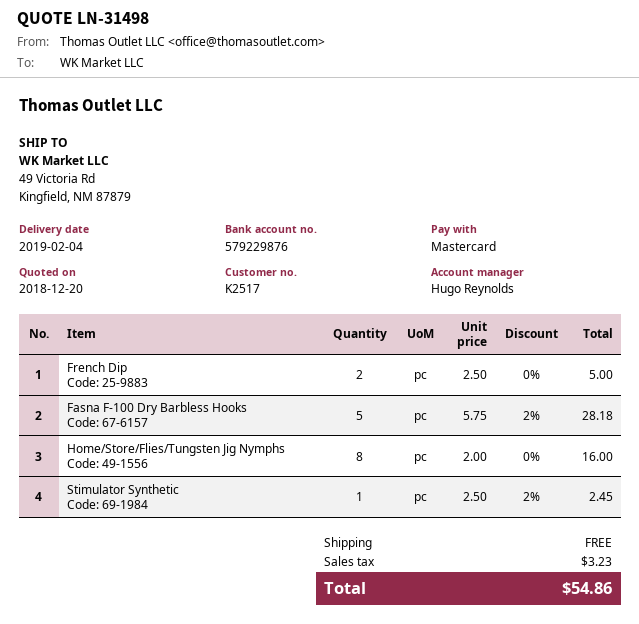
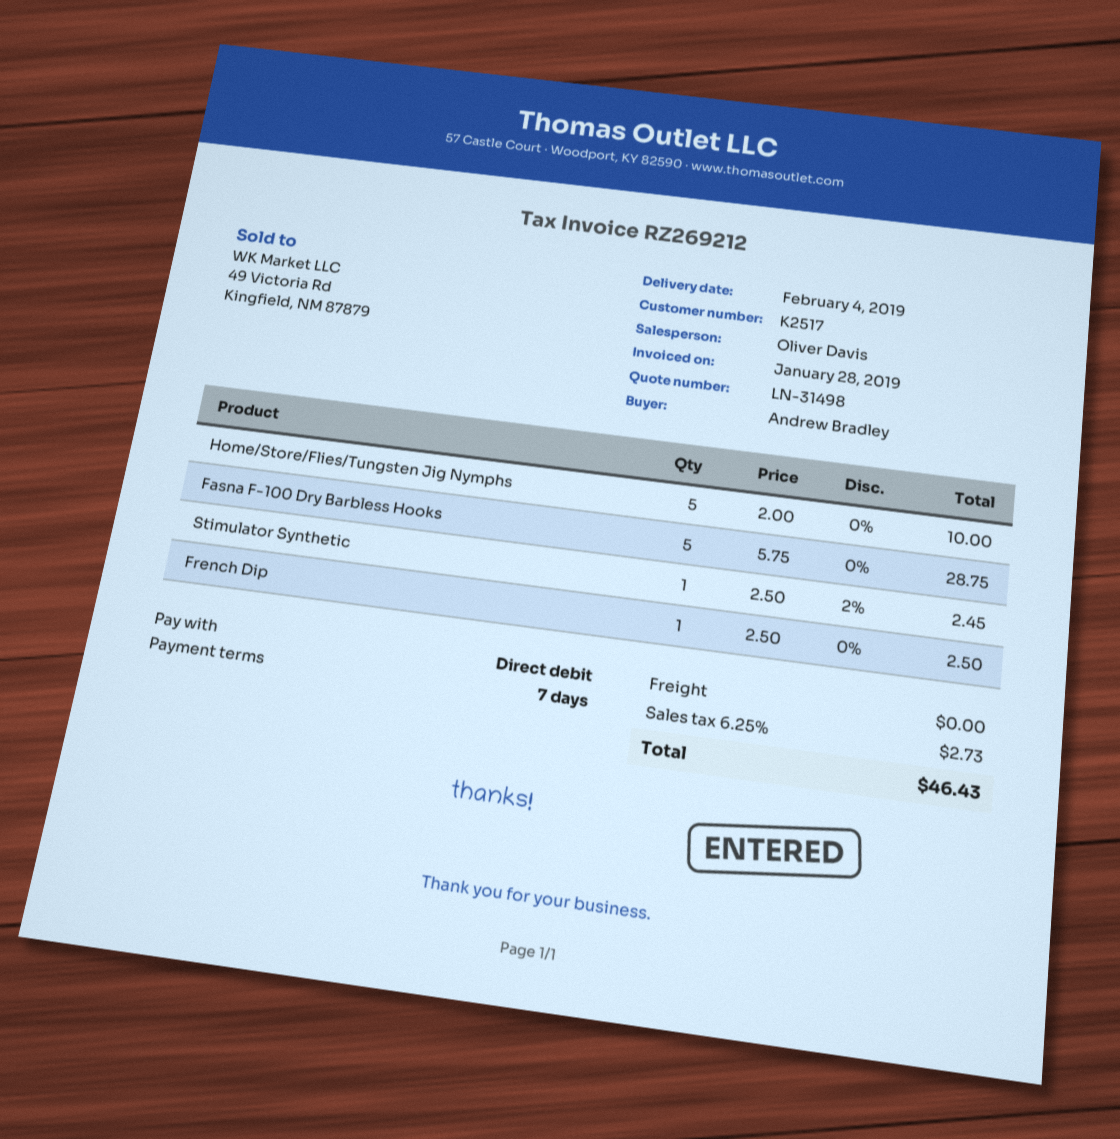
sales rep: Hugo Reynolds -> Oliver Davis
payment method: Mastercard -> direct debit
French Dip: 2 x 2.50 = 5.00 -> 1 x 2.50 = 2.50
Fasna F-100 Dry Barbless Hooks: 5 x 5.75 - 2% = 28.18 -> 5 x 5.75 = 28.75
Home/Store/Flies/Tungsten Jig Nymphs: 8 x 2.00 = 16.00 -> 5 x 2.00 = 10.00
tax: 3.23 -> 2.73
total: 54.86 -> 46.43

